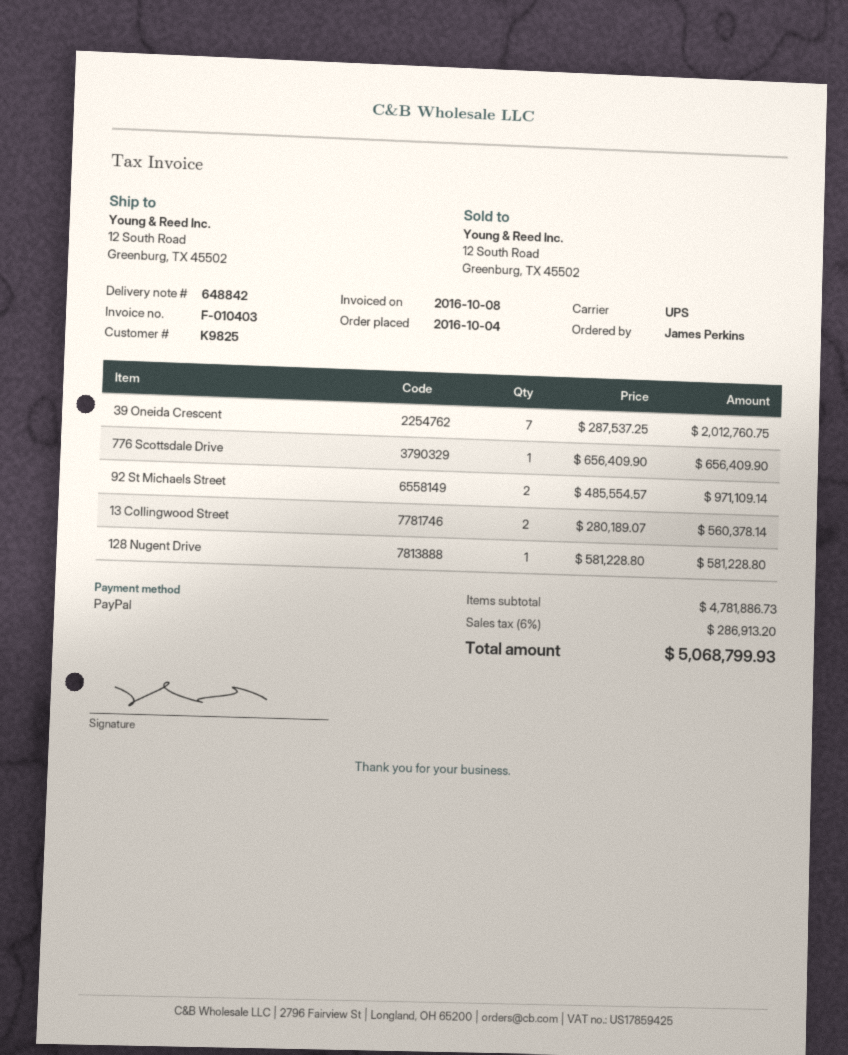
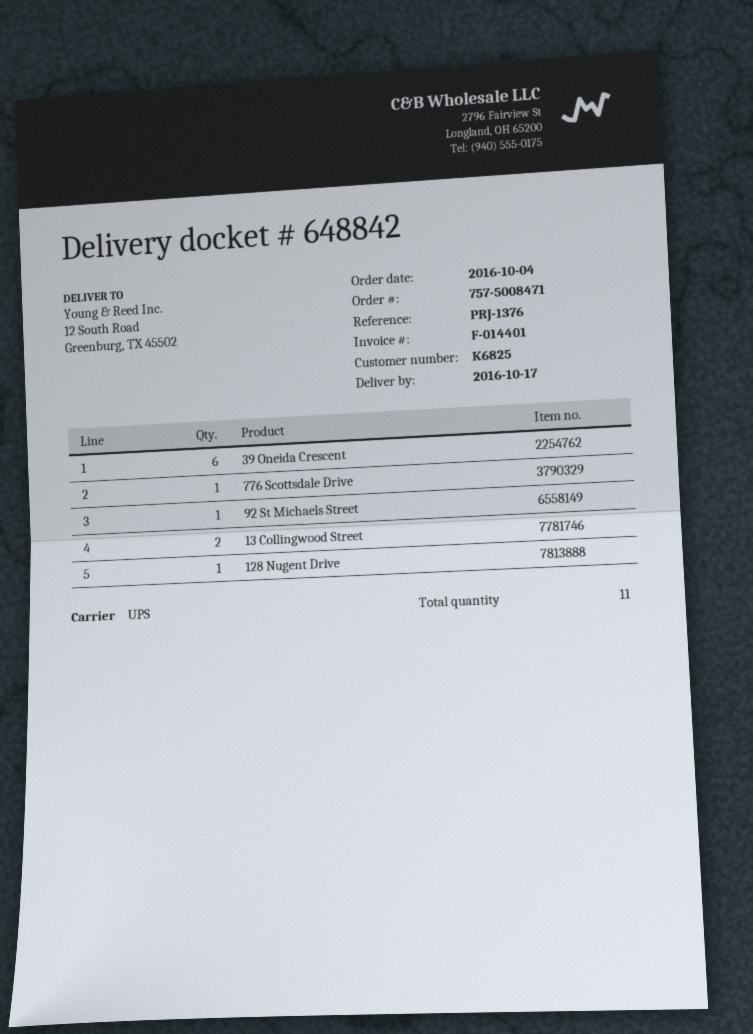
invoice number: F-010403 -> F-014401
customer number: K9825 -> K6825
39 Oneida Crescent: 7 -> 6
92 St Michaels Street: 2 -> 1

